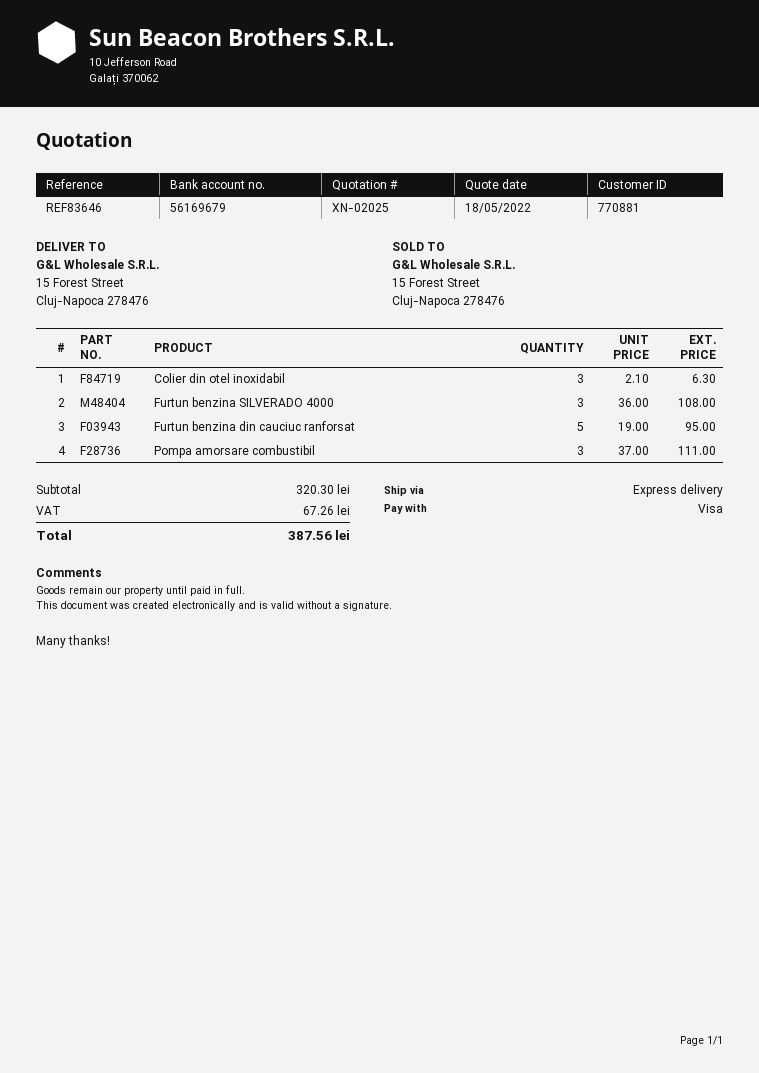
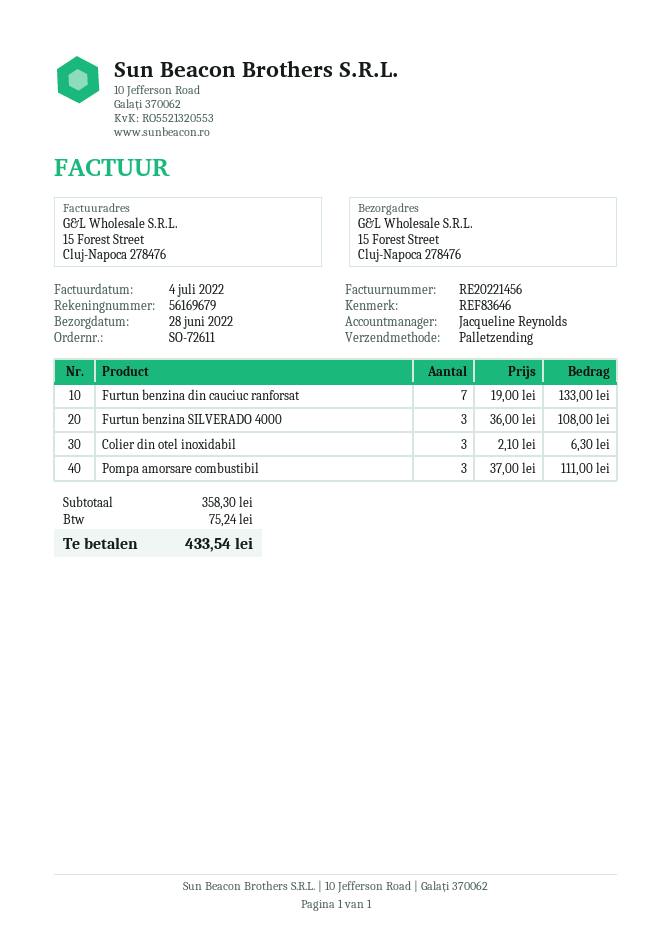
shipping method: express -> pallet freight
Furtun benzina din cauciuc ranforsat: 5 x 19.00 = 95.00 -> 7 x 19.00 = 133.00
subtotal: 320.30 -> 358.30
tax: 67.26 -> 75.24
total: 387.56 -> 433.54

